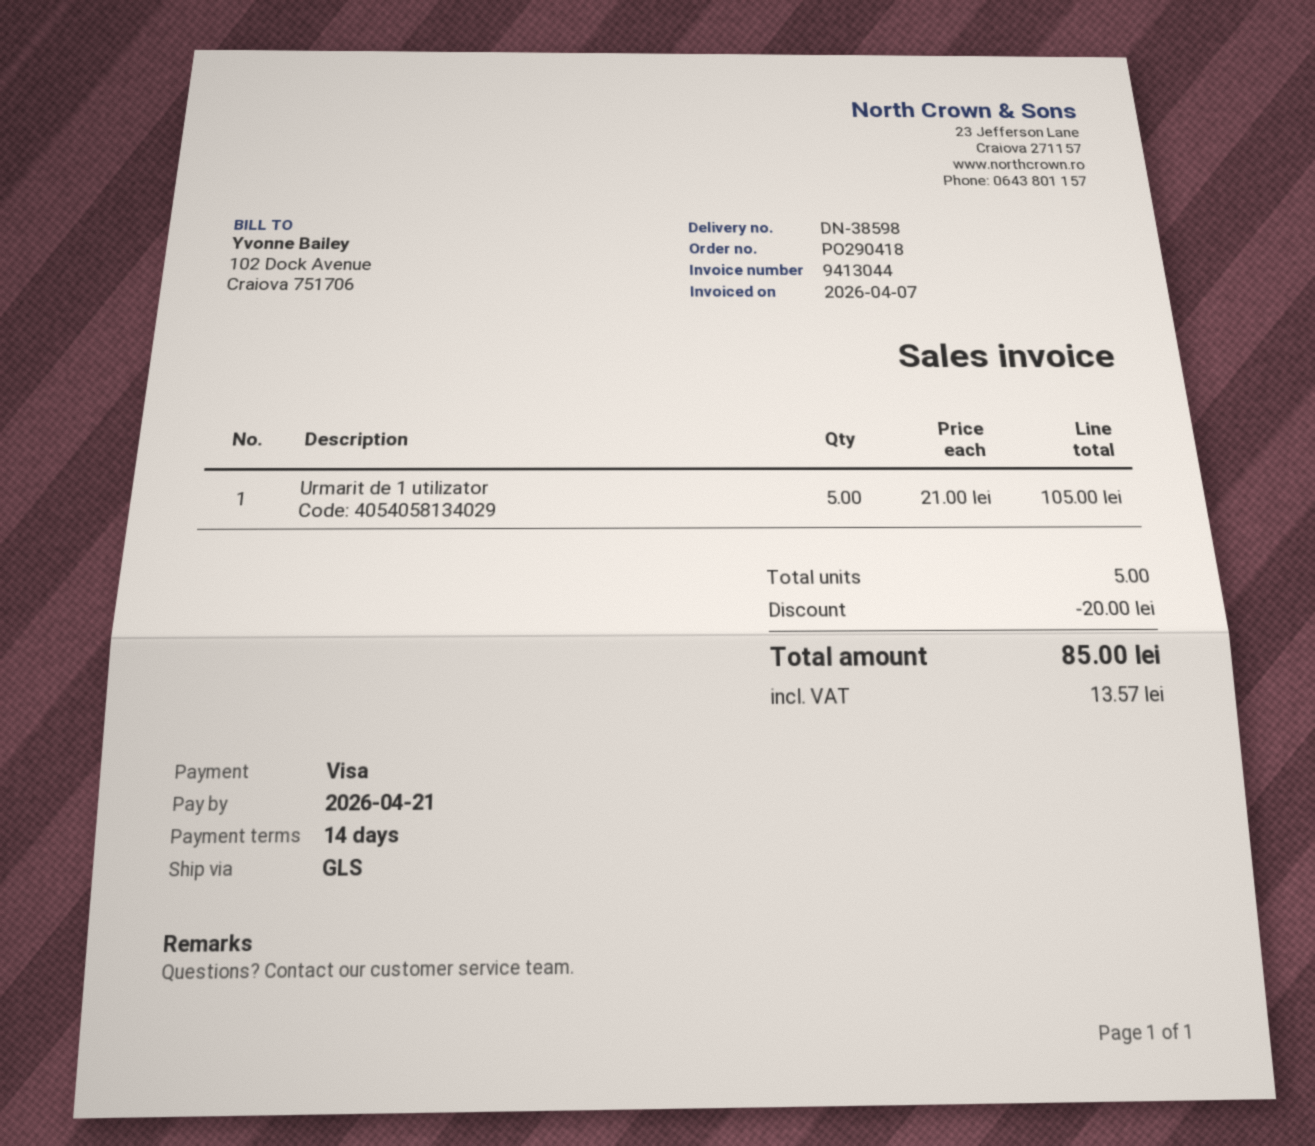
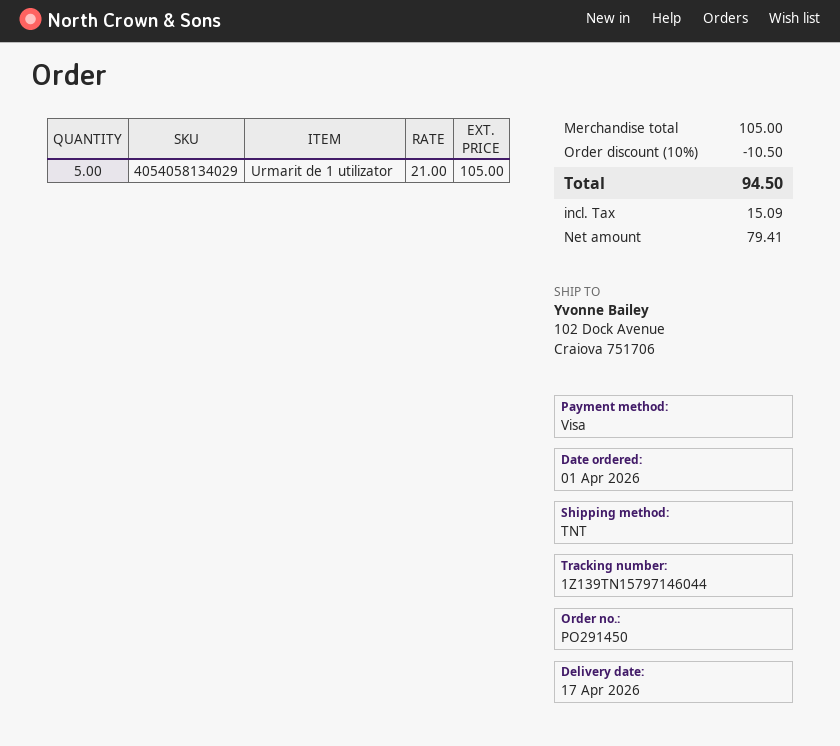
order number: PO290418 -> PO291450
shipping method: GLS -> TNT
discount: 20.00 -> 10.50
tax: 13.57 -> 15.09
total: 85.00 -> 94.50

